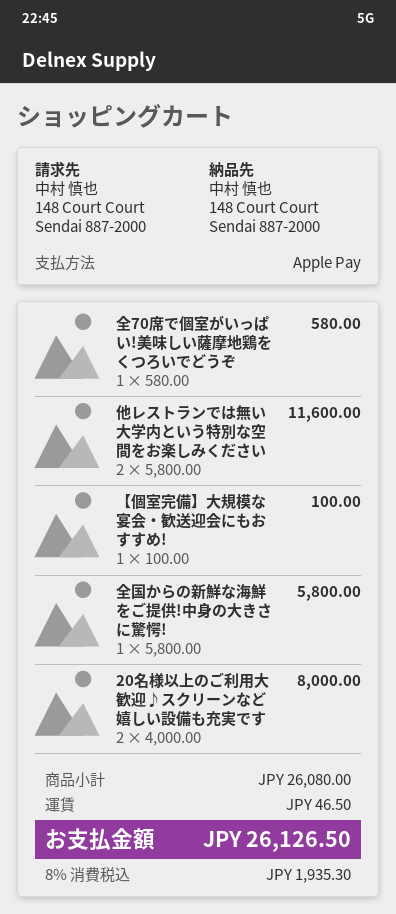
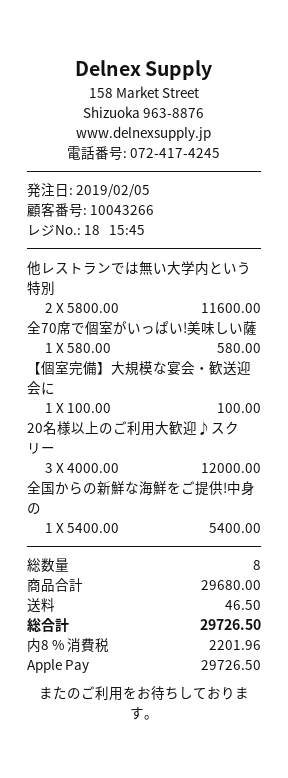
全国からの新鮮な海鮮をご提供!中身の大きさに驚愕!: 1 x 5800.00 = 5800.00 -> 1 x 5400.00 = 5400.00
20名様以上のご利用大歓迎♪スクリーンなど嬉しい設備も充実です: 2 x 4000.00 = 8000.00 -> 3 x 4000.00 = 12000.00
subtotal: 26080.00 -> 29680.00
tax: 8% = 1935.30 -> 8% = 2201.96
total: 26126.50 -> 29726.50

